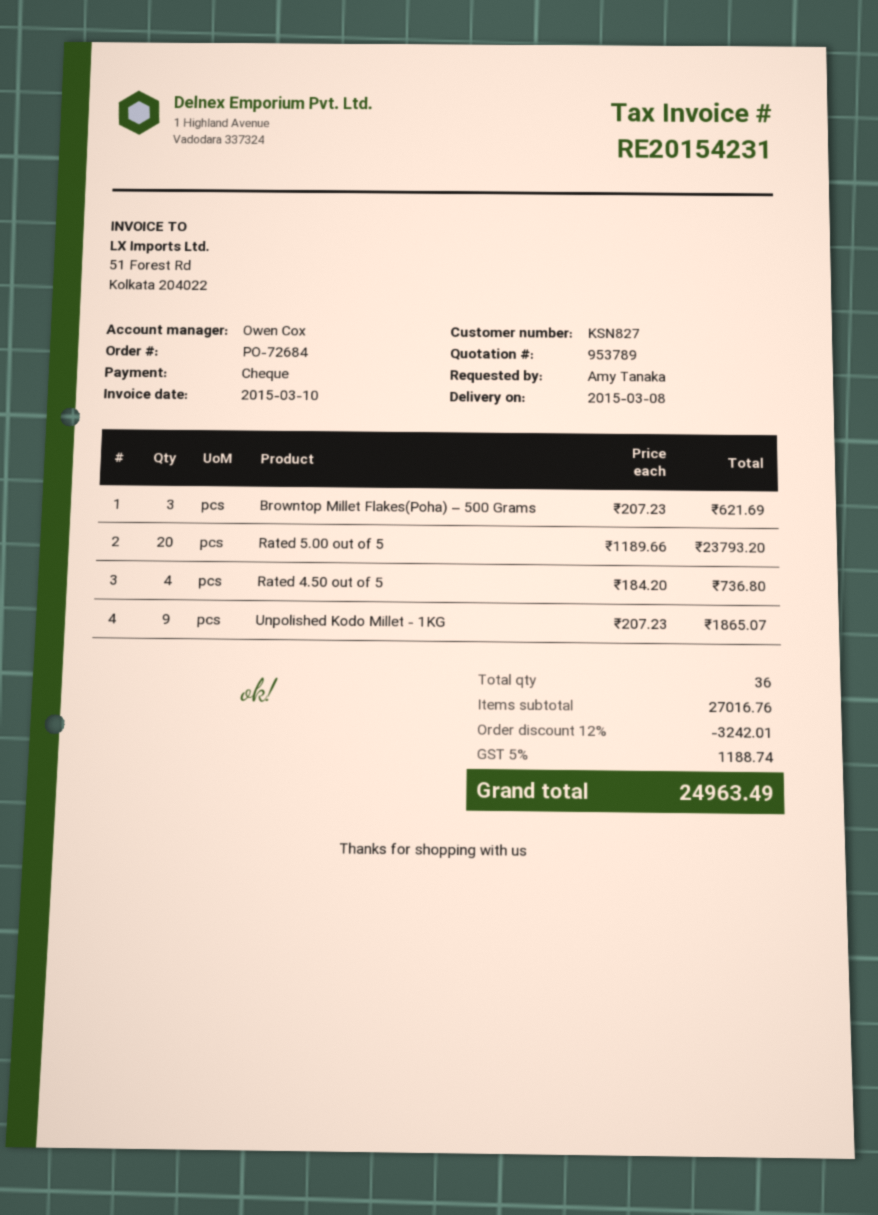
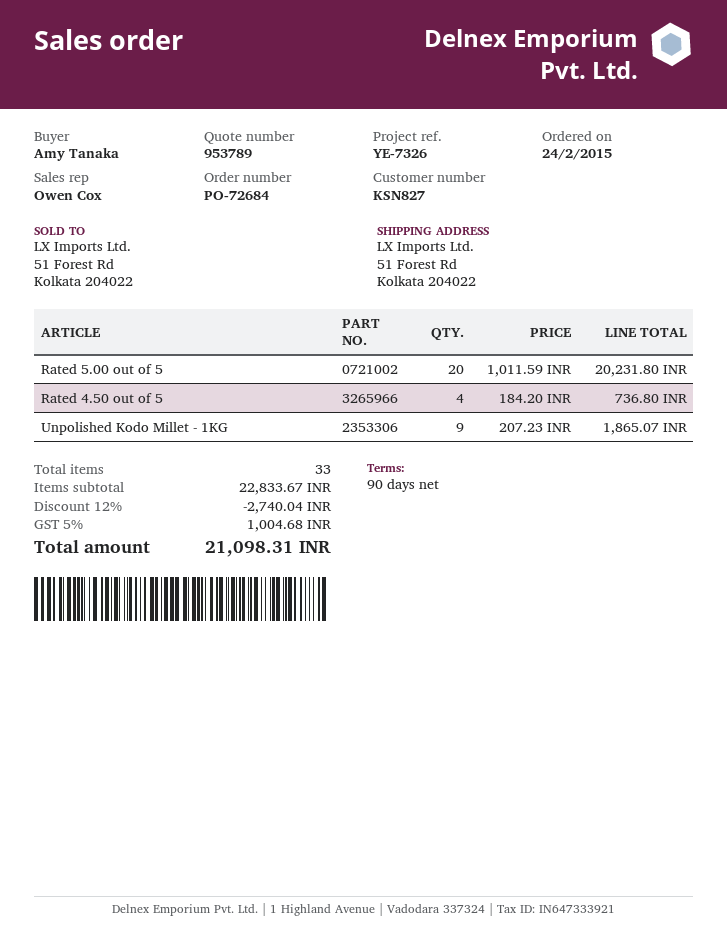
Browntop Millet Flakes(Poha) – 500 Grams: 3 x 207.23 = 621.69 -> none
Rated 5.00 out of 5: 20 x 1189.66 = 23793.20 -> 20 x 1011.59 = 20231.80
total quantity: 36 -> 33
subtotal: 27016.76 -> 22833.67
discount: 12% = 3242.01 -> 12% = 2740.04
tax: 5% = 1188.74 -> 5% = 1004.68
total: 24963.49 -> 21098.31

